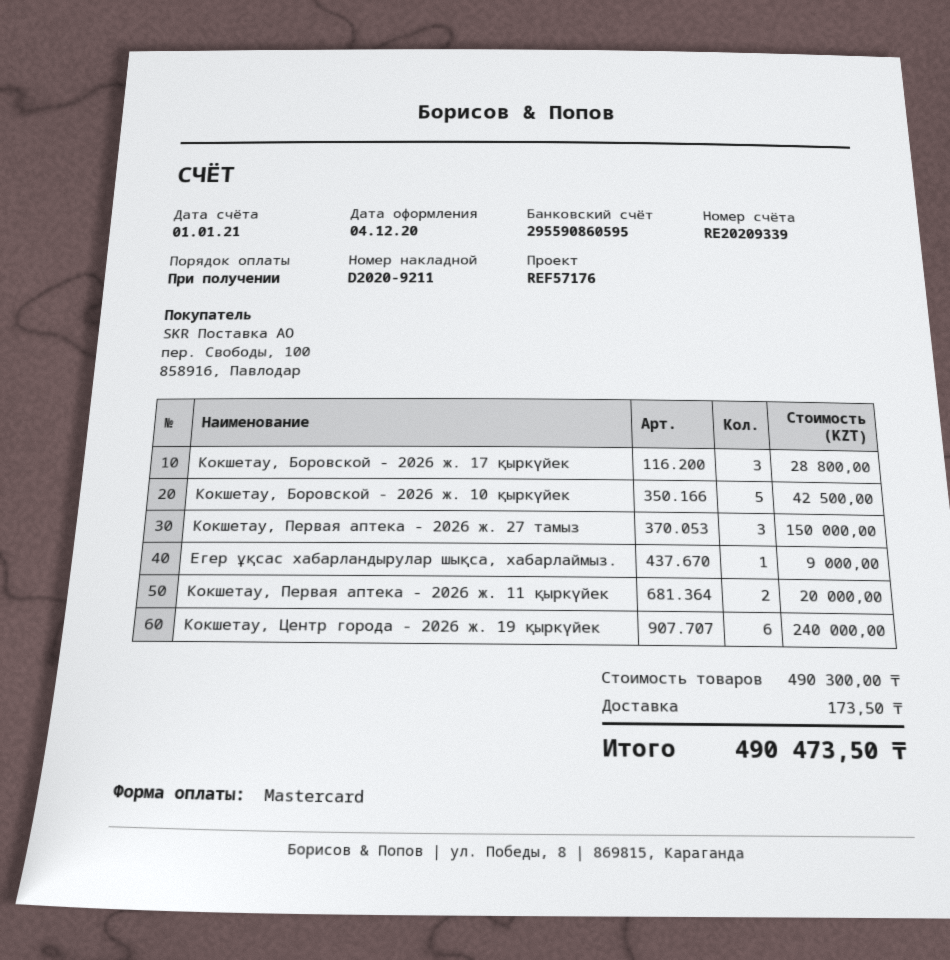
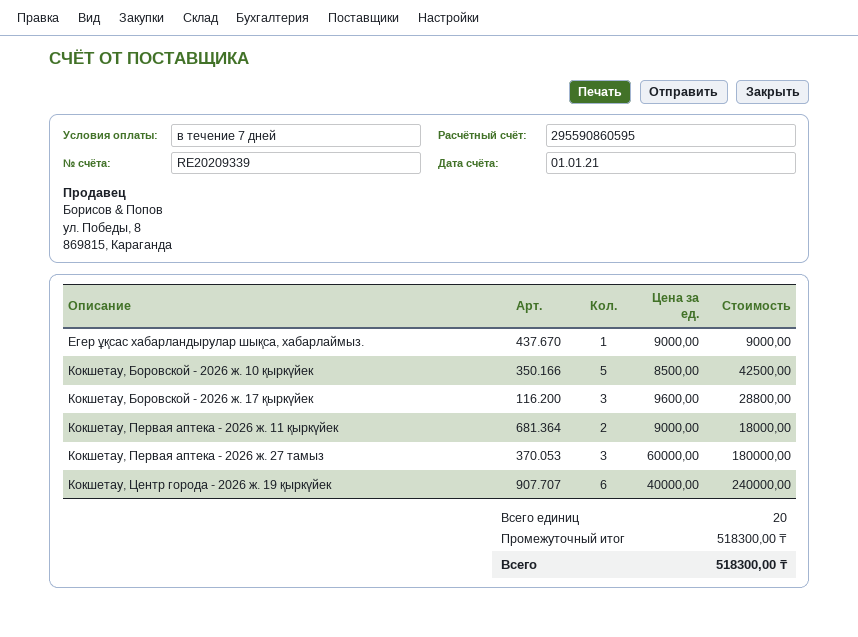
payment terms: on receipt -> 7 days
Кокшетау, Первая аптека - 2026 ж. 27 тамыз: 3 for 150000.00 -> 3 for 180000.00
Кокшетау, Первая аптека - 2026 ж. 11 қыркүйек: 2 for 20000.00 -> 2 for 18000.00
subtotal: 490300.00 -> 518300.00
shipping: 173.50 -> none
total: 490473.50 -> 518300.00

